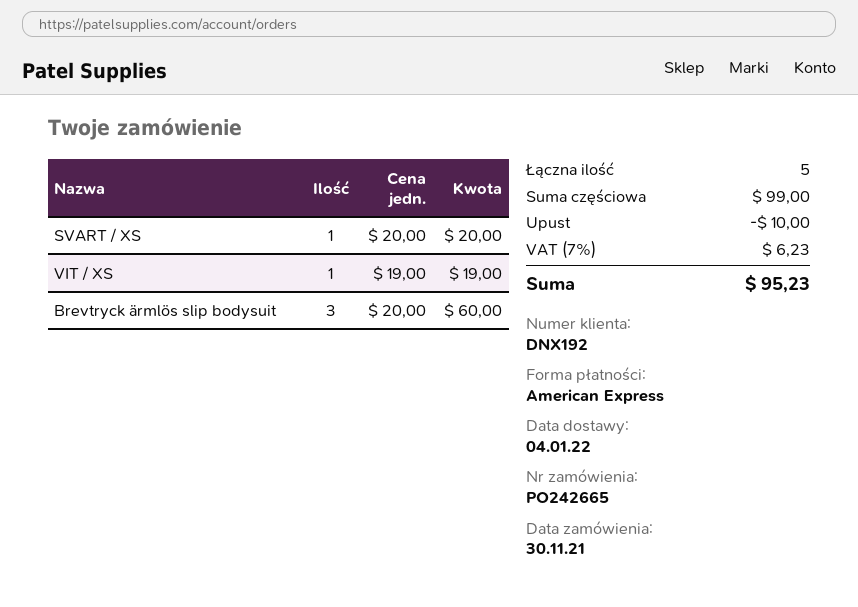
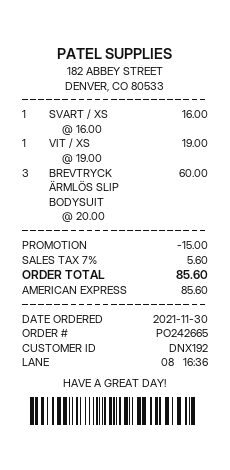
SVART / XS: 1 x 20.00 = 20.00 -> 1 x 16.00 = 16.00
discount: 10.00 -> 15.00
tax: 7% = 6.23 -> 7% = 5.60
total: 95.23 -> 85.60

